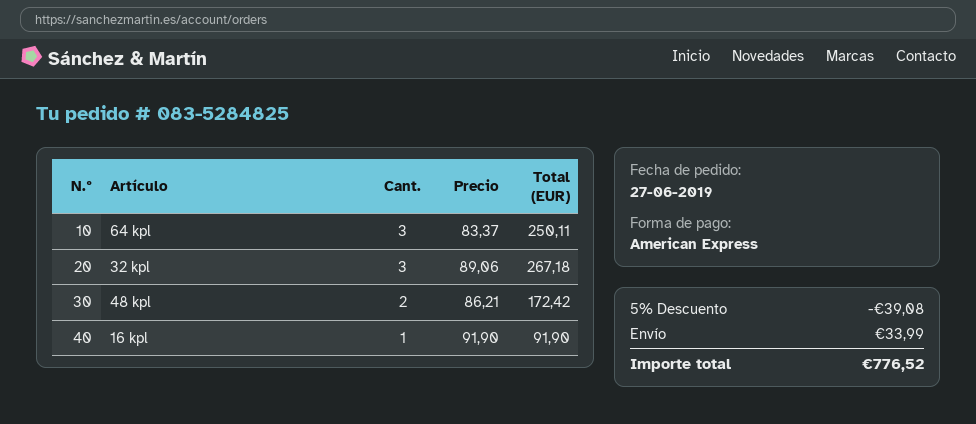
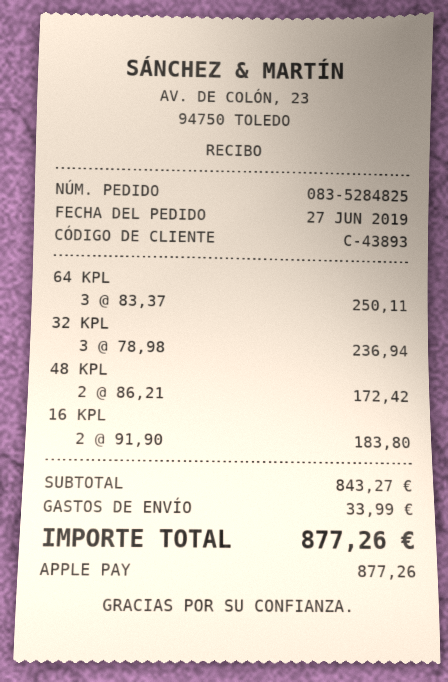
payment method: American Express -> Apple Pay
32 kpl: 3 x 89.06 = 267.18 -> 3 x 78.98 = 236.94
16 kpl: 1 x 91.90 = 91.90 -> 2 x 91.90 = 183.80
discount: 5% = 39.08 -> none
total: 776.52 -> 877.26

